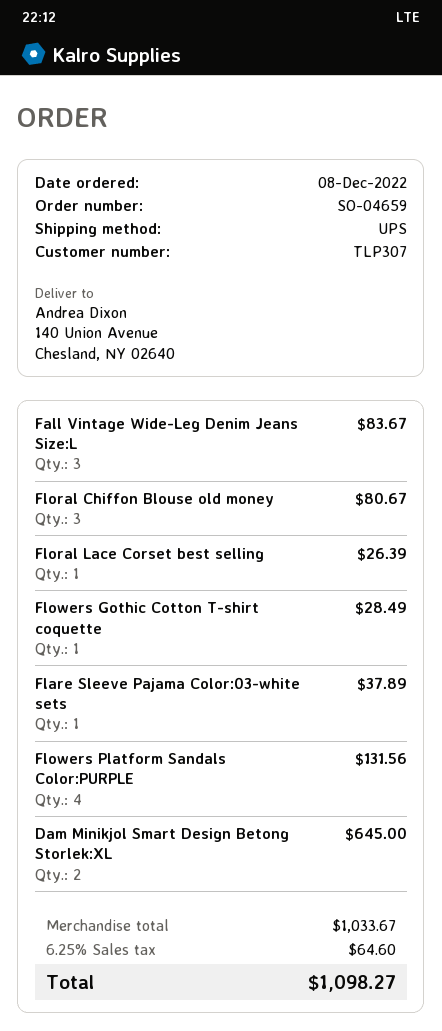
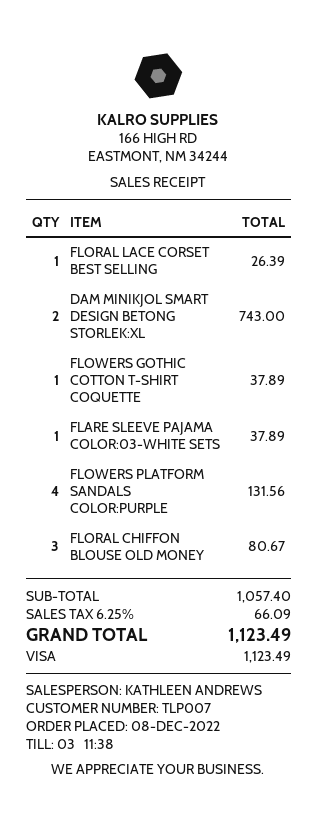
customer number: TLP307 -> TLP007
Fall Vintage Wide-Leg Denim Jeans Size:L: 3 for 83.67 -> none
Flowers Gothic Cotton T-shirt coquette: 1 for 28.49 -> 1 for 37.89
Dam Minikjol Smart Design Betong Storlek:XL: 2 for 645.00 -> 2 for 743.00
subtotal: 1033.67 -> 1057.40
tax: 6.25% = 64.60 -> 6.25% = 66.09
total: 1098.27 -> 1123.49

